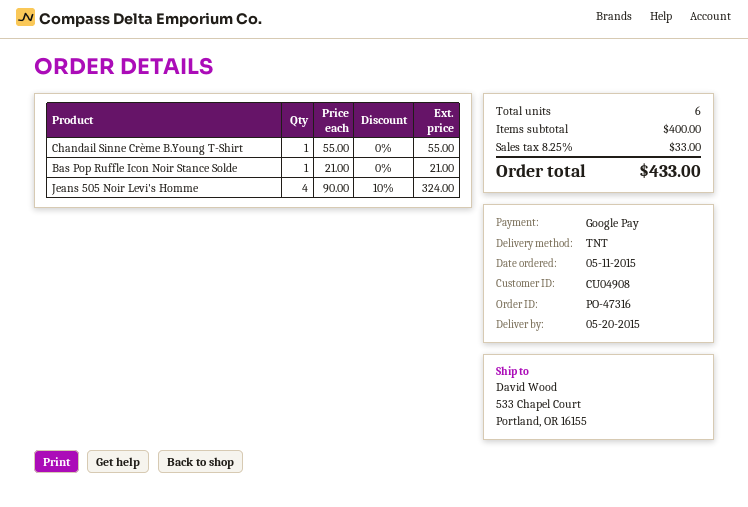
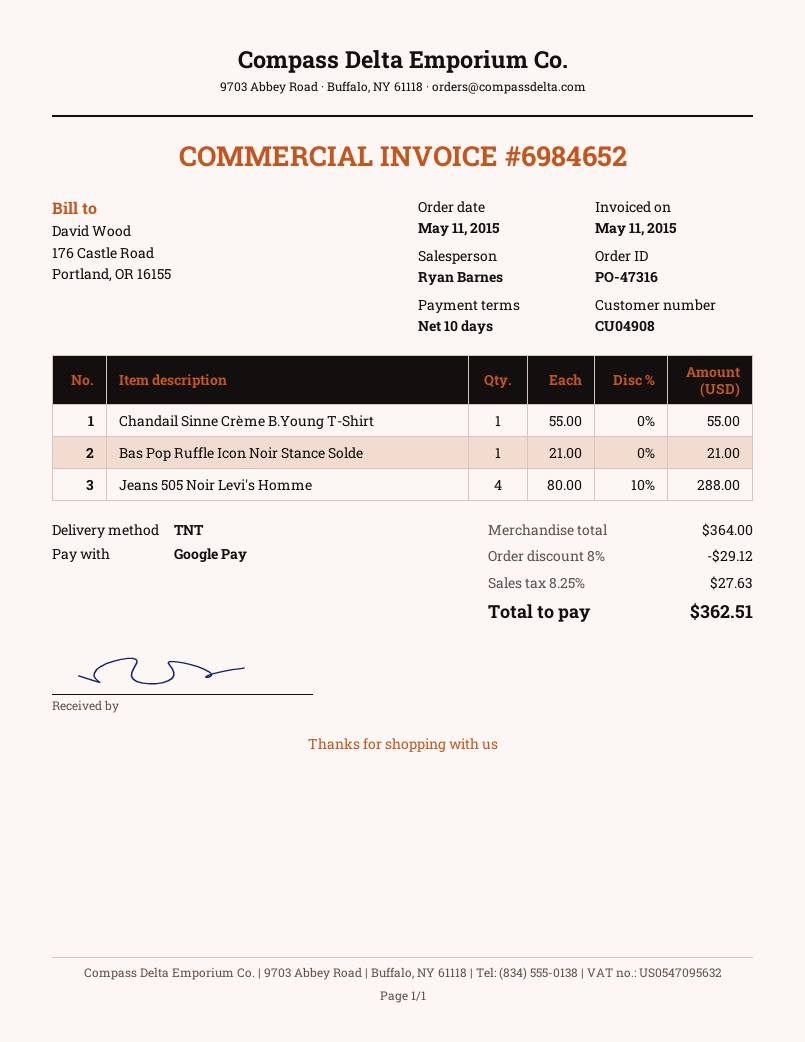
Jeans 505 Noir Levi's Homme: 4 x 90.00 - 10% = 324.00 -> 4 x 80.00 - 10% = 288.00
subtotal: 400.00 -> 364.00
discount: none -> 8% = 29.12
tax: 8.25% = 33.00 -> 8.25% = 27.63
total: 433.00 -> 362.51

